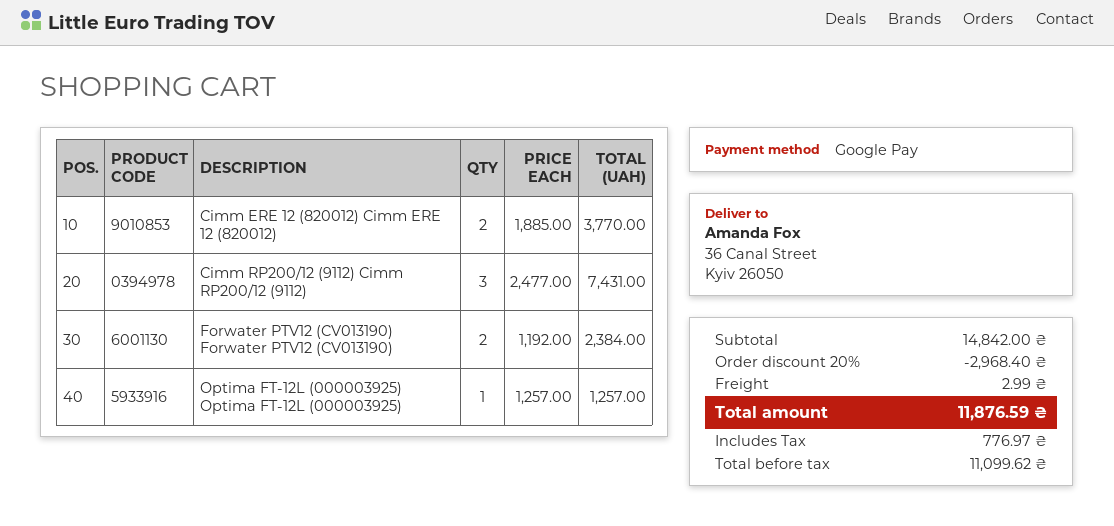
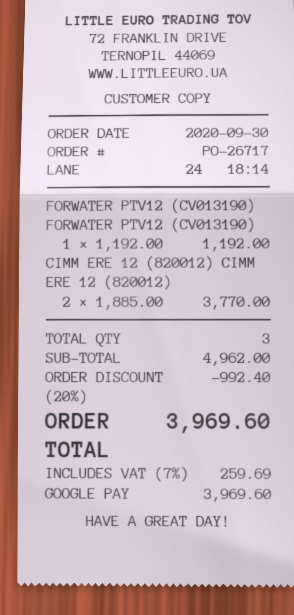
Cimm RP200/12 (9112) Cimm RP200/12 (9112): 3 x 2477.00 = 7431.00 -> none
Forwater PTV12 (CV013190) Forwater PTV12 (CV013190): 2 x 1192.00 = 2384.00 -> 1 x 1192.00 = 1192.00
Optima FT-12L (000003925) Optima FT-12L (000003925): 1 x 1257.00 = 1257.00 -> none
subtotal: 14842.00 -> 4962.00
discount: 20% = 2968.40 -> 20% = 992.40
shipping: 2.99 -> none
tax: 776.97 -> 259.69
total: 11876.59 -> 3969.60

